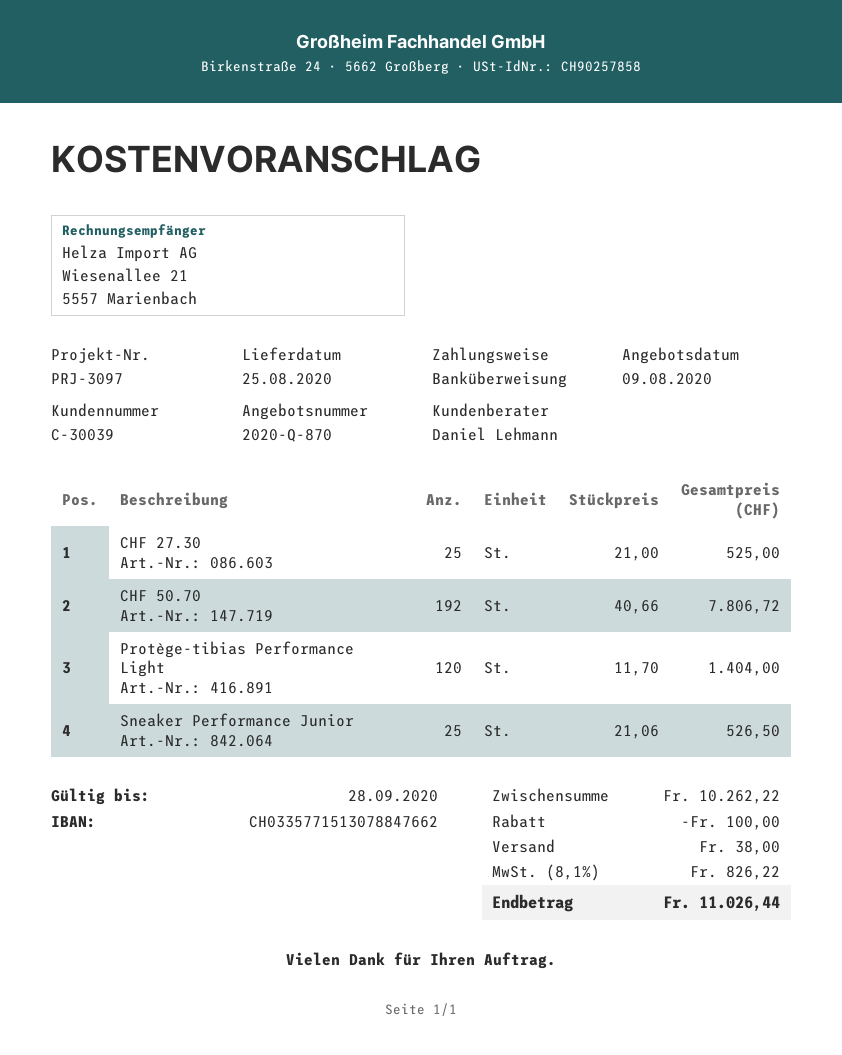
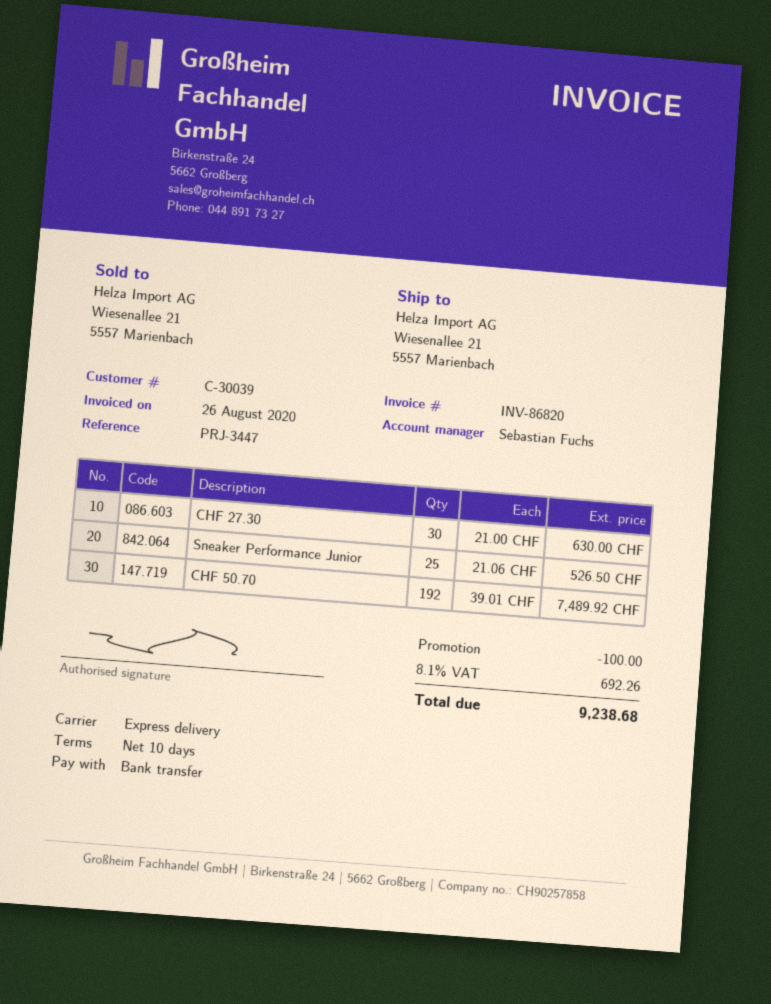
reference: PRJ-3097 -> PRJ-3447
sales rep: Daniel Lehmann -> Sebastian Fuchs
CHF 27.30: 25 x 21.00 = 525.00 -> 30 x 21.00 = 630.00
CHF 50.70: 192 x 40.66 = 7806.72 -> 192 x 39.01 = 7489.92
Protège-tibias Performance Light: 120 x 11.70 = 1404.00 -> none
shipping: 38.00 -> none
tax: 8.1% = 826.22 -> 8.1% = 692.26
total: 11026.44 -> 9238.68

